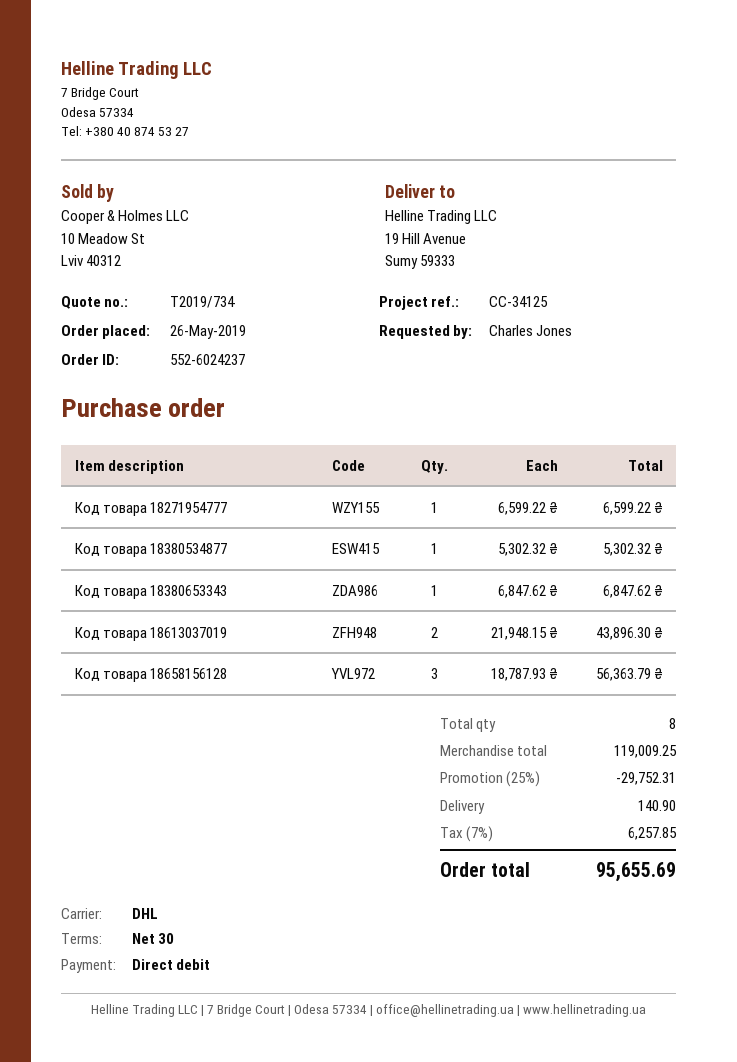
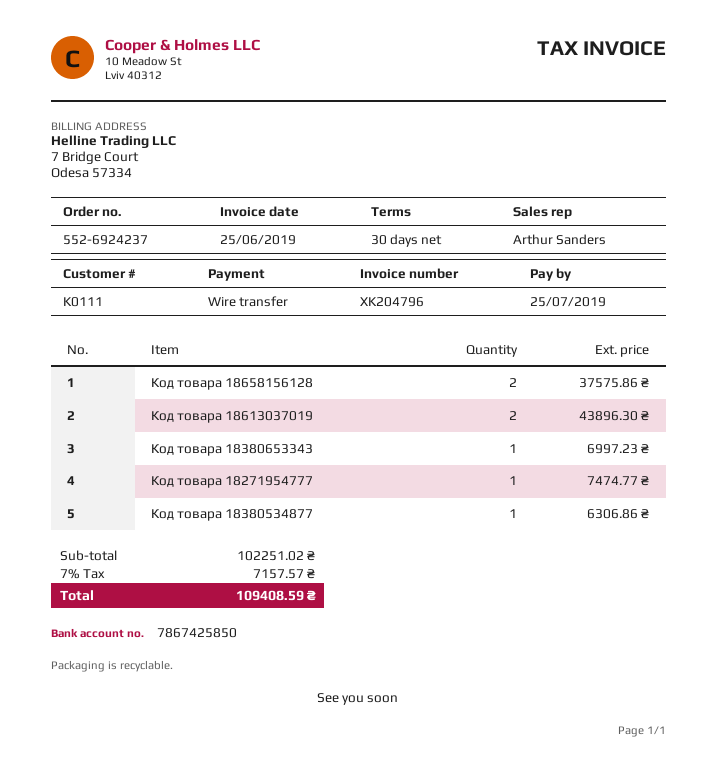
order number: 552-6024237 -> 552-6924237
payment method: direct debit -> bank transfer
Код товара 18271954777: 1 for 6599.22 -> 1 for 7474.77
Код товара 18380534877: 1 for 5302.32 -> 1 for 6306.86
Код товара 18380653343: 1 for 6847.62 -> 1 for 6997.23
Код товара 18658156128: 3 for 56363.79 -> 2 for 37575.86
subtotal: 119009.25 -> 102251.02
discount: 25% = 29752.31 -> none
shipping: 140.90 -> none
tax: 7% = 6257.85 -> 7% = 7157.57
total: 95655.69 -> 109408.59

